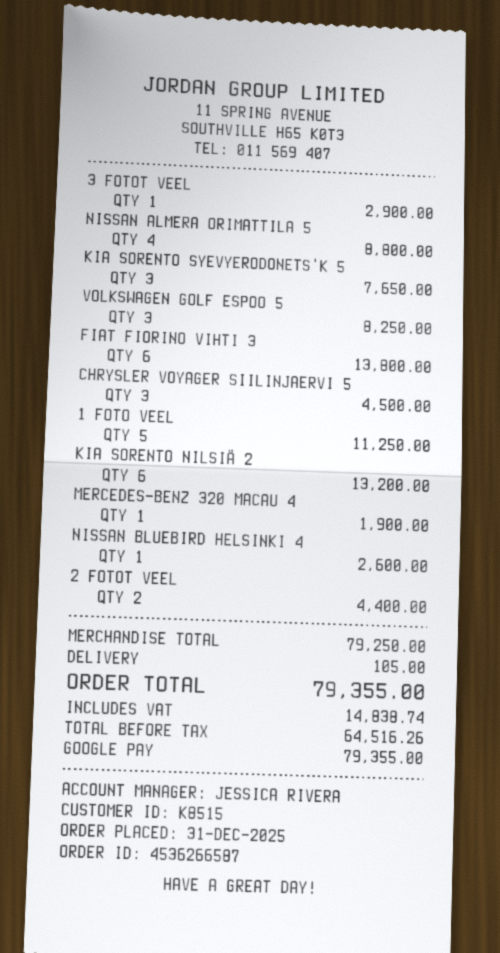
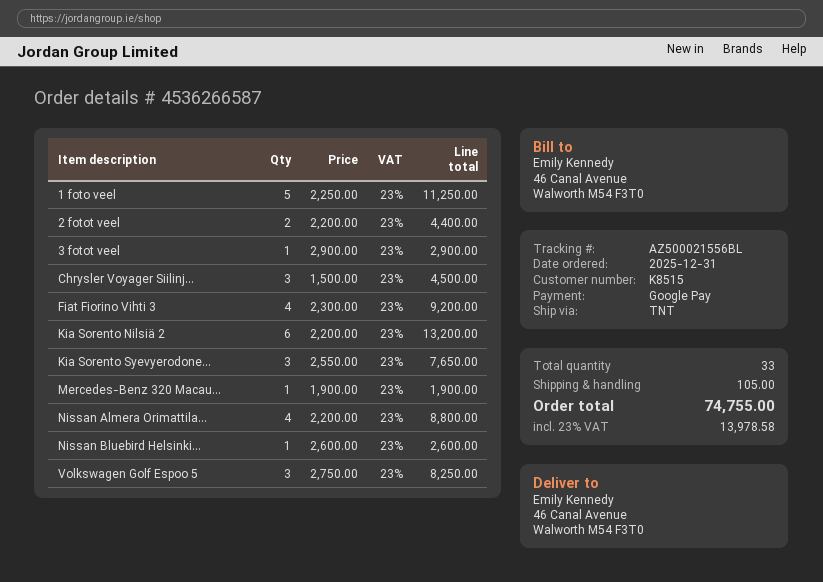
FIAT FIORINO VIHTI 3: 6 for 13800.00 -> 4 for 9200.00
tax: 14838.74 -> 13978.58
total: 79355.00 -> 74755.00

